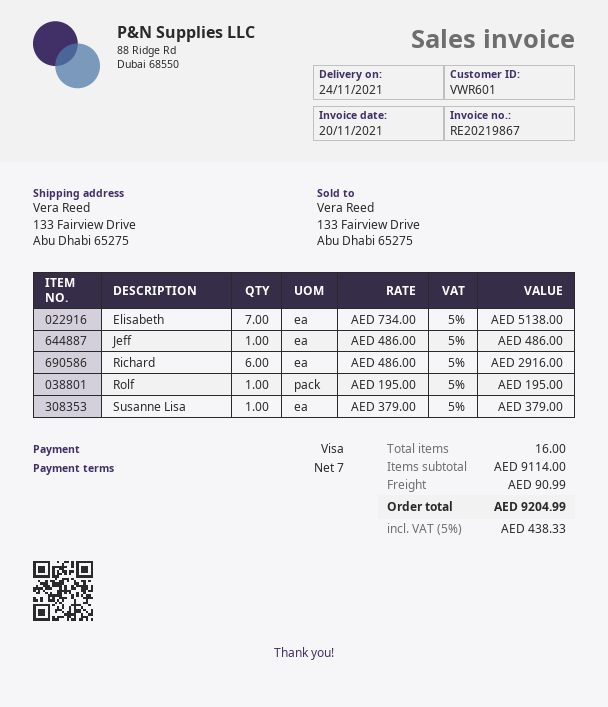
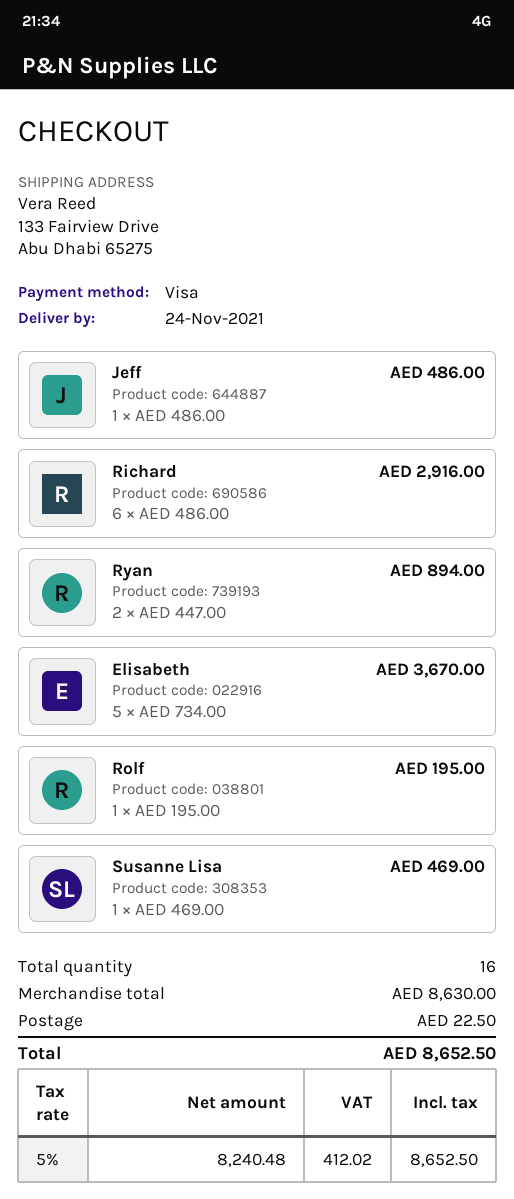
Elisabeth: 7 x 734.00 = 5138.00 -> 5 x 734.00 = 3670.00
Susanne Lisa: 1 x 379.00 = 379.00 -> 1 x 469.00 = 469.00
Ryan: none -> 2 x 447.00 = 894.00
subtotal: 9114.00 -> 8630.00
shipping: 90.99 -> 22.50
tax: 5% = 438.33 -> 5% = 412.02
total: 9204.99 -> 8652.50

